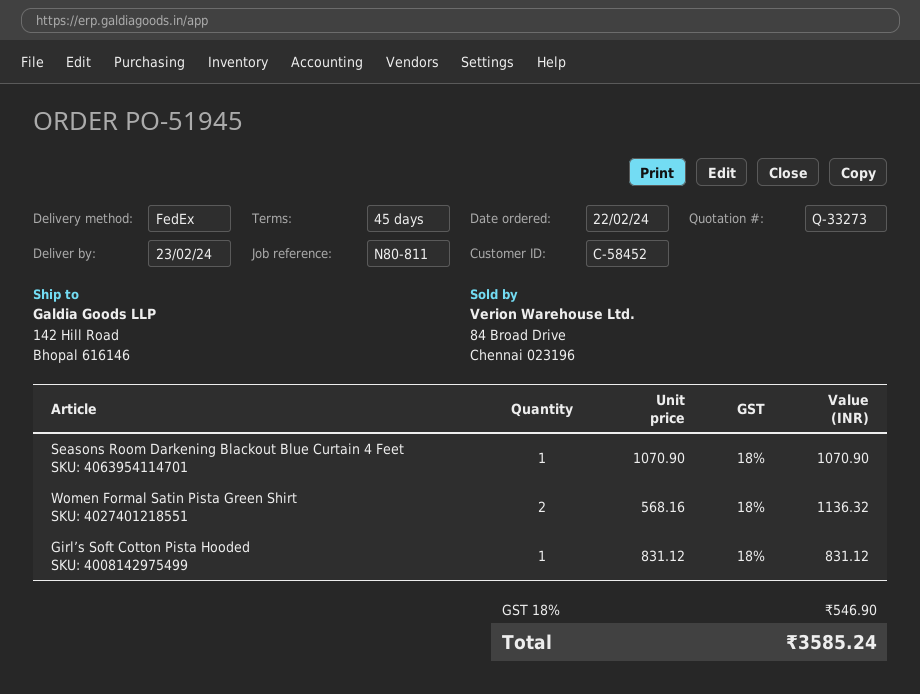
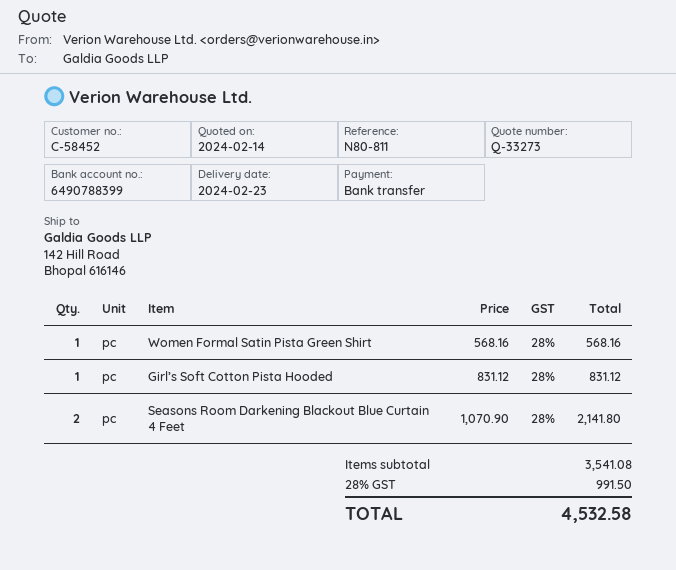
Seasons Room Darkening Blackout Blue Curtain 4 Feet: 1 x 1070.90 = 1070.90 -> 2 x 1070.90 = 2141.80
Women Formal Satin Pista Green Shirt: 2 x 568.16 = 1136.32 -> 1 x 568.16 = 568.16
tax: 18% = 546.90 -> 28% = 991.50
total: 3585.24 -> 4532.58

